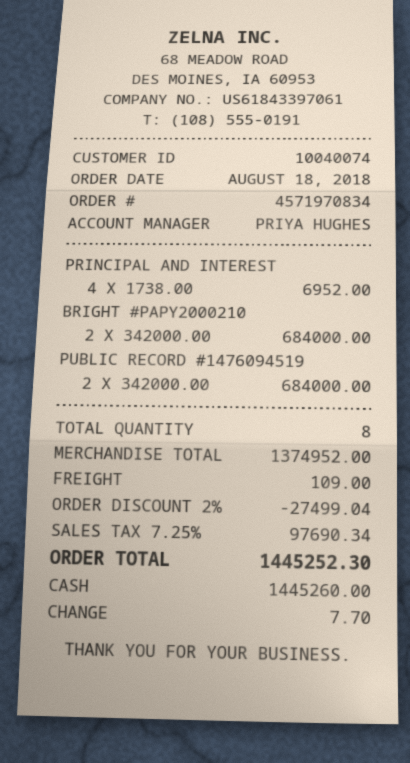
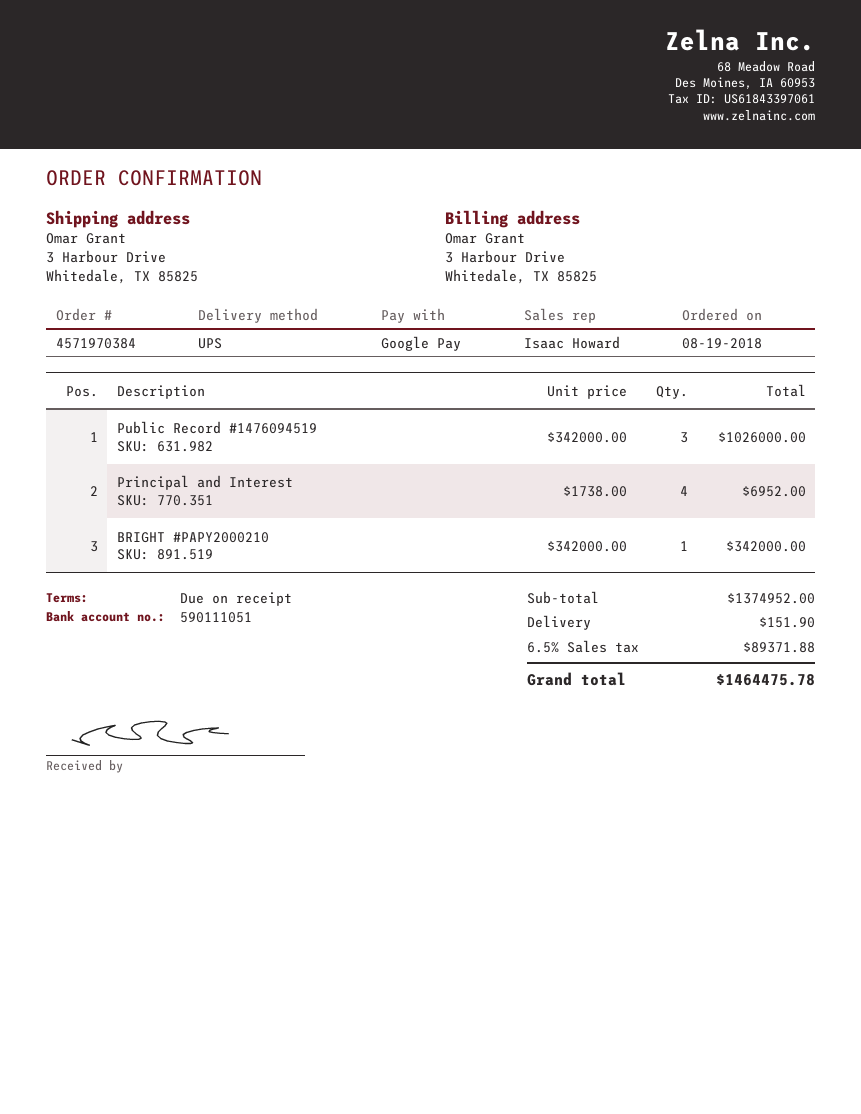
order number: 4571970834 -> 4571970384
order date: 2018-08-18 -> 2018-08-19
sales rep: PRIYA HUGHES -> Isaac Howard
payment method: cash -> Google Pay
BRIGHT #PAPY2000210: 2 x 342000.00 = 684000.00 -> 1 x 342000.00 = 342000.00
PUBLIC RECORD #1476094519: 2 x 342000.00 = 684000.00 -> 3 x 342000.00 = 1026000.00
discount: 2% = 27499.04 -> none
shipping: 109.00 -> 151.90
tax: 7.25% = 97690.34 -> 6.5% = 89371.88
total: 1445252.30 -> 1464475.78

